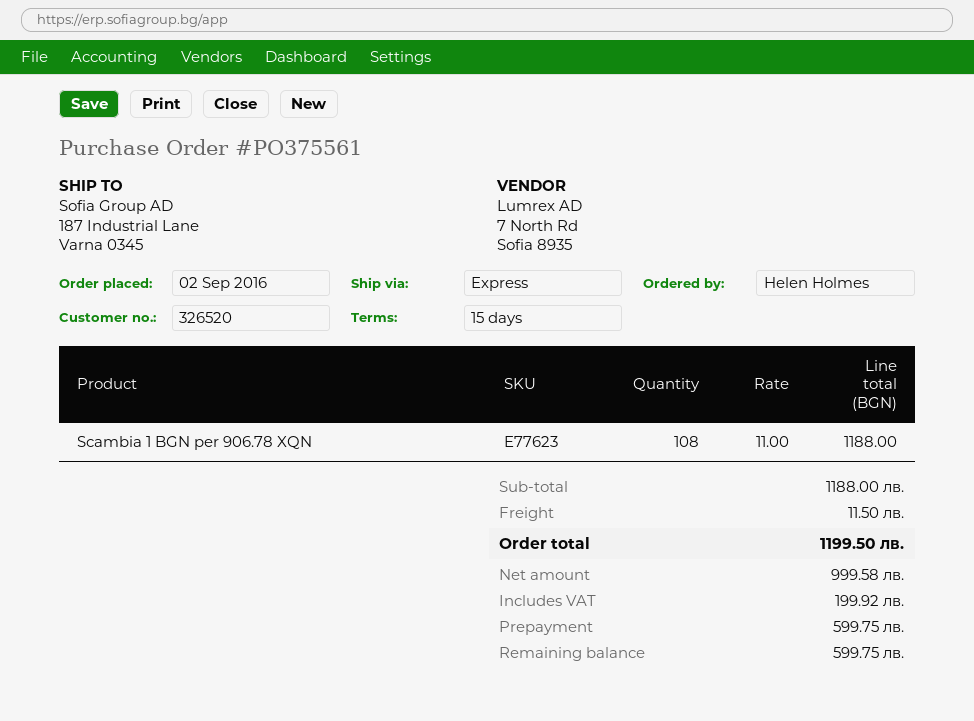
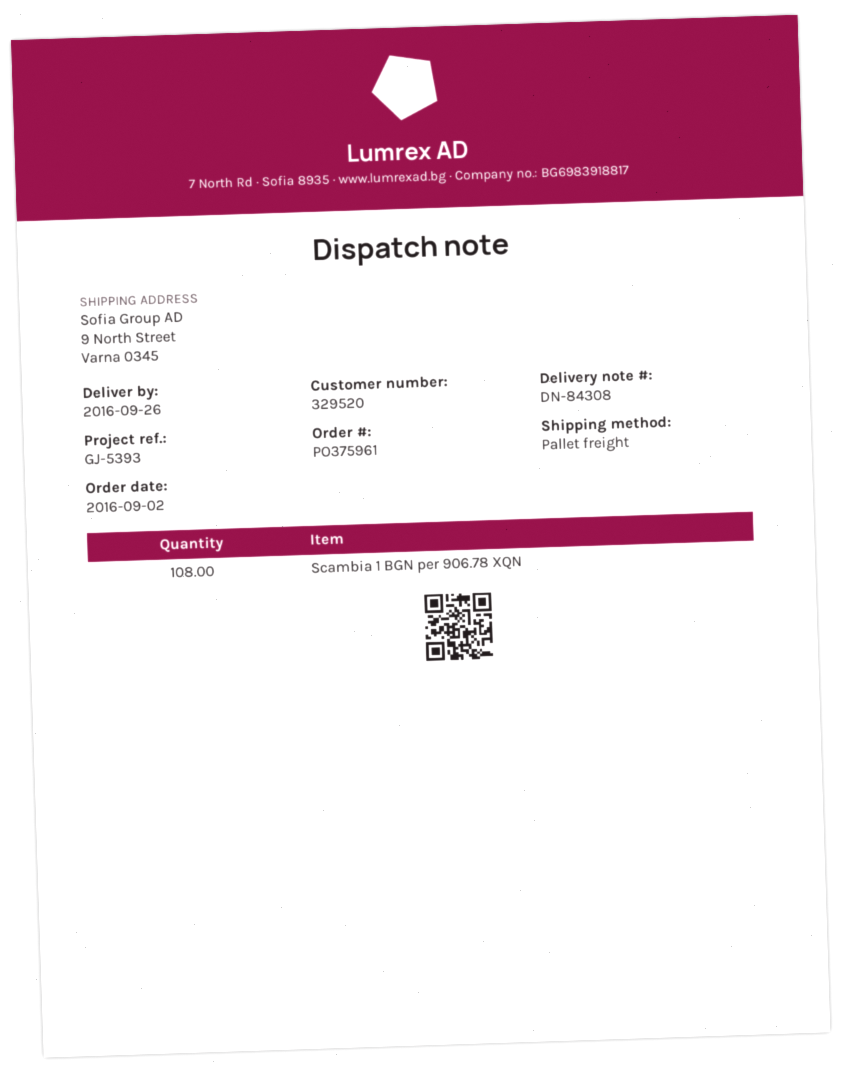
order number: PO375561 -> PO375961
customer number: 326520 -> 329520
shipping method: express -> pallet freight
ship to: 187 Industrial Lane, Varna 0345 -> 9 North Street, Varna 0345

